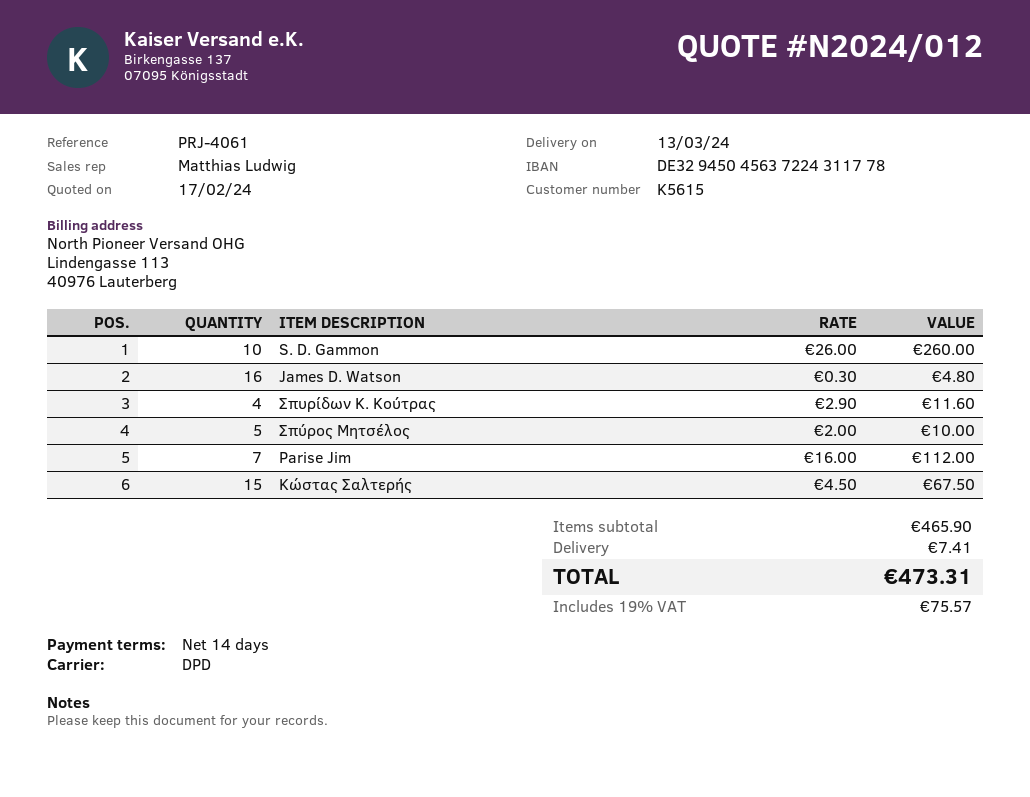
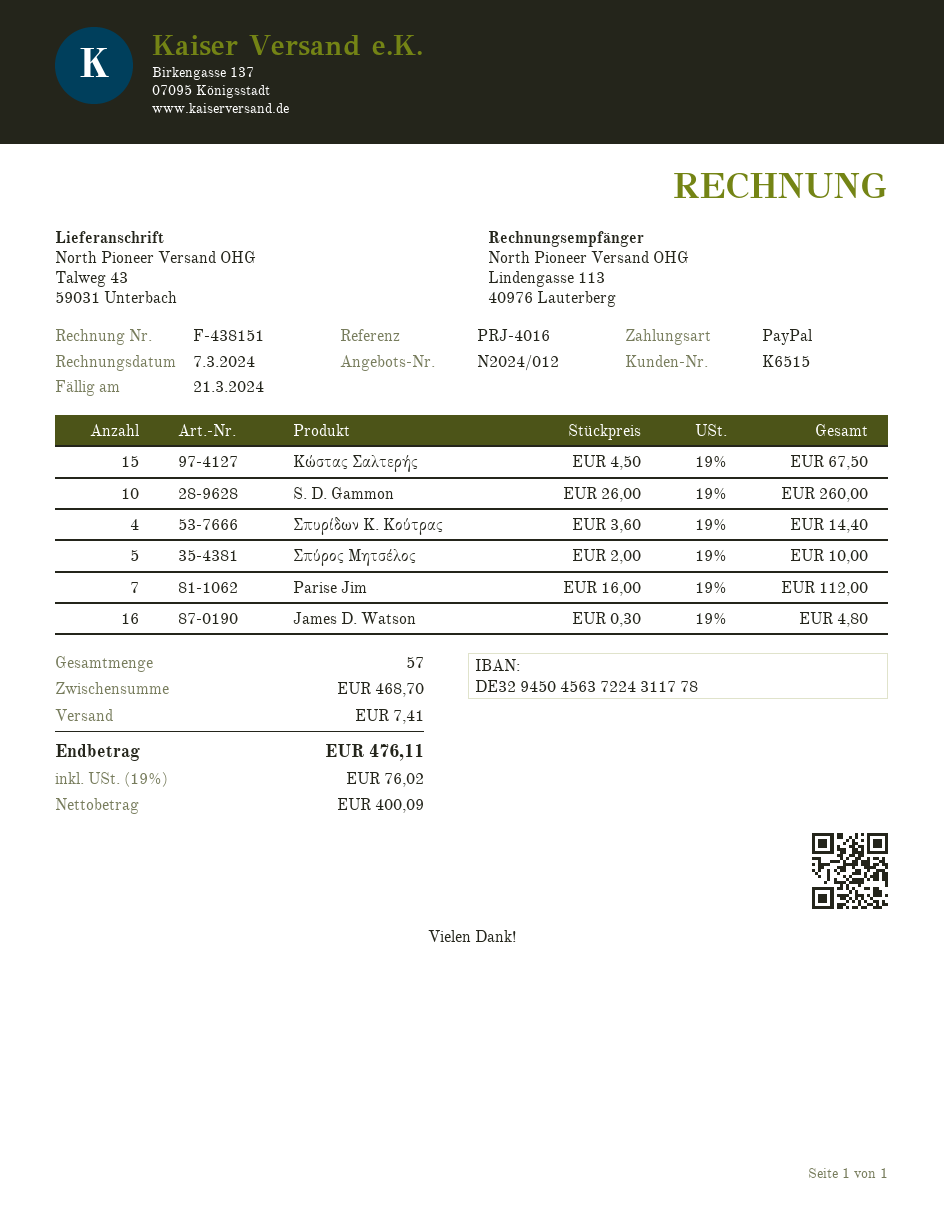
customer number: K5615 -> K6515
reference: PRJ-4061 -> PRJ-4016
Σπυρίδων Κ. Κούτρας: 4 x 2.90 = 11.60 -> 4 x 3.60 = 14.40
subtotal: 465.90 -> 468.70
tax: 19% = 75.57 -> 19% = 76.02
total: 473.31 -> 476.11

